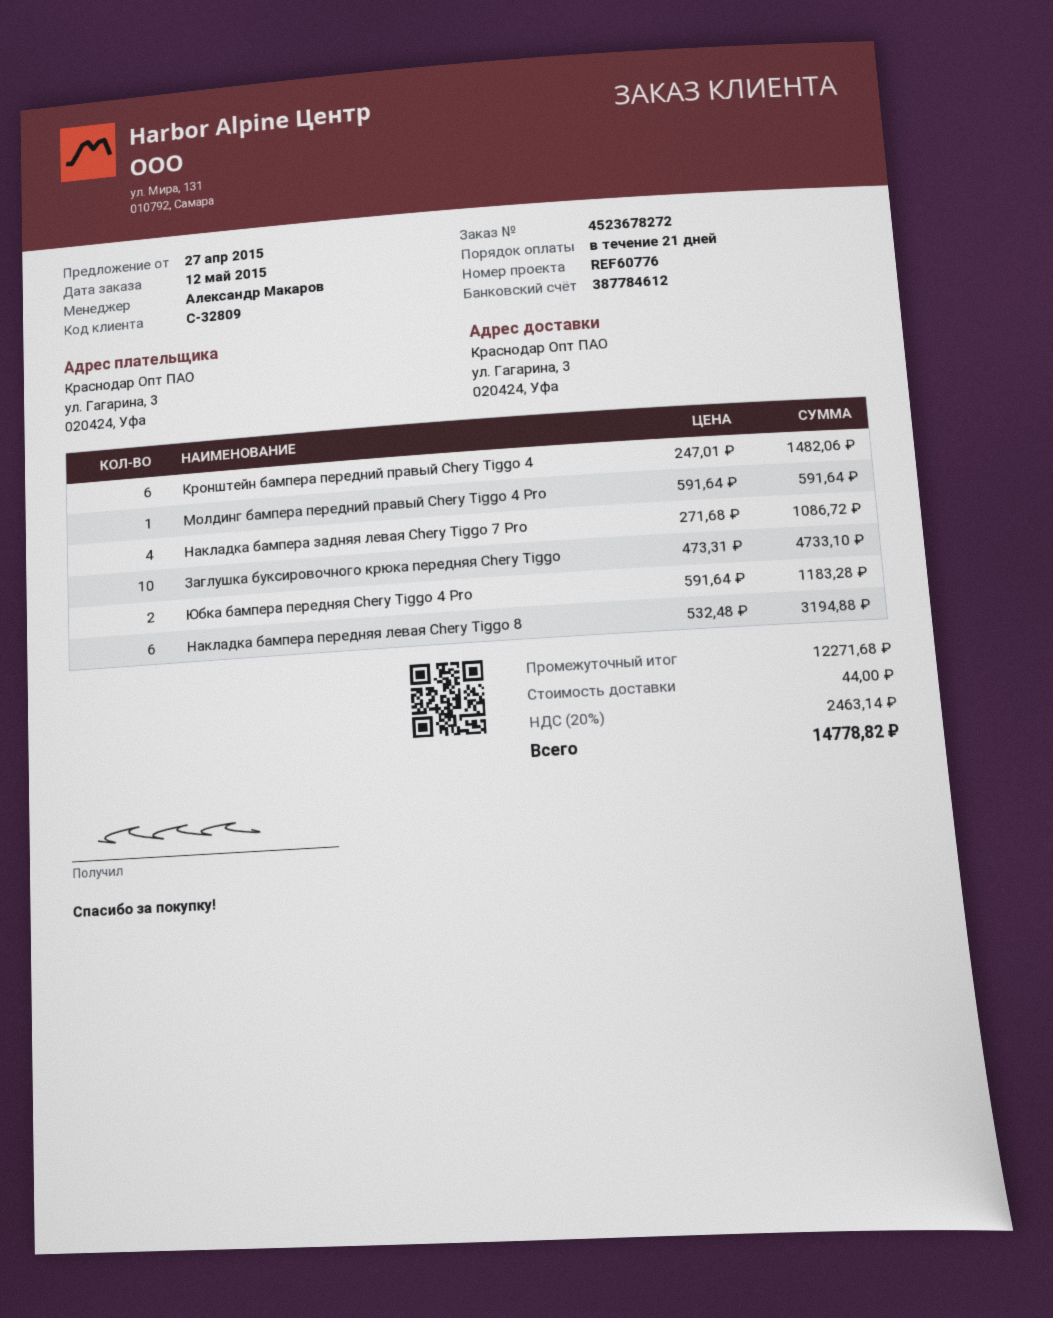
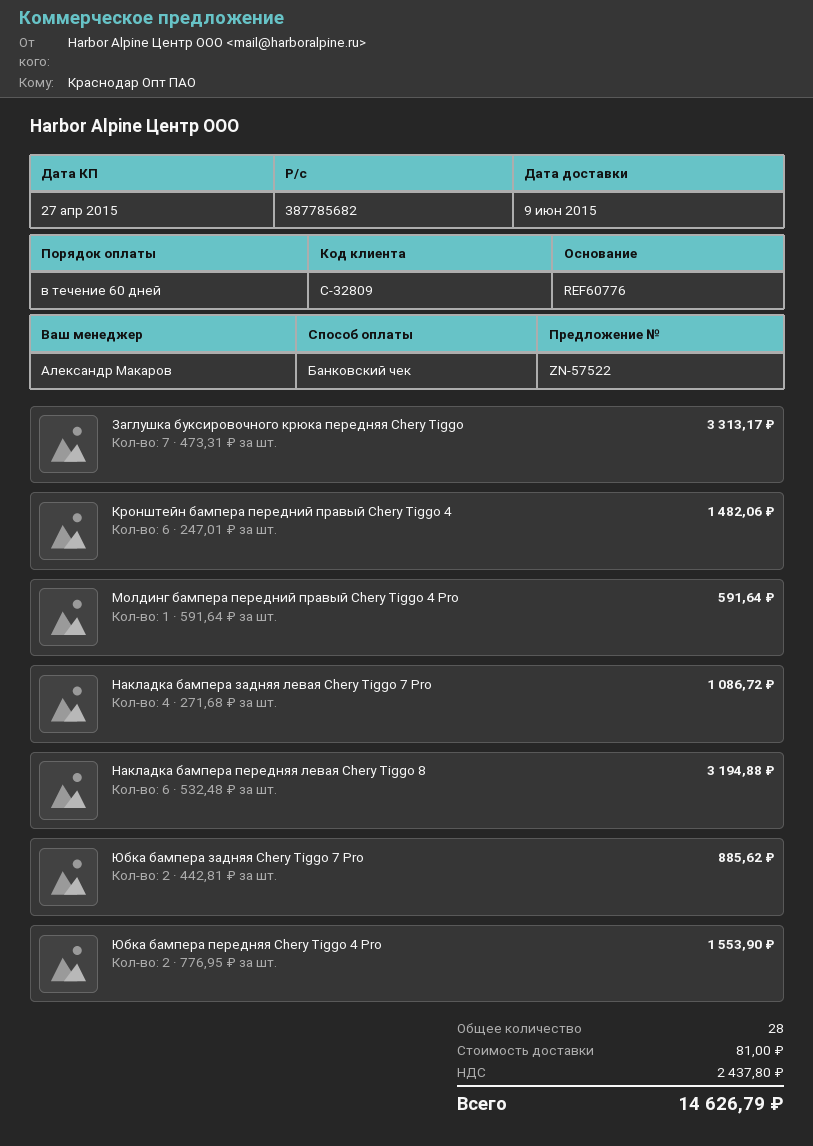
payment terms: 21 days -> 60 days
bank account: 387784612 -> 387785682
Заглушка буксировочного крюка передняя Chery Tiggo: 10 x 473.31 = 4733.10 -> 7 x 473.31 = 3313.17
Юбка бампера передняя Chery Tiggo 4 Pro: 2 x 591.64 = 1183.28 -> 2 x 776.95 = 1553.90
Юбка бампера задняя Chery Tiggo 7 Pro: none -> 2 x 442.81 = 885.62
shipping: 44.00 -> 81.00
tax: 2463.14 -> 2437.80
total: 14778.82 -> 14626.79

